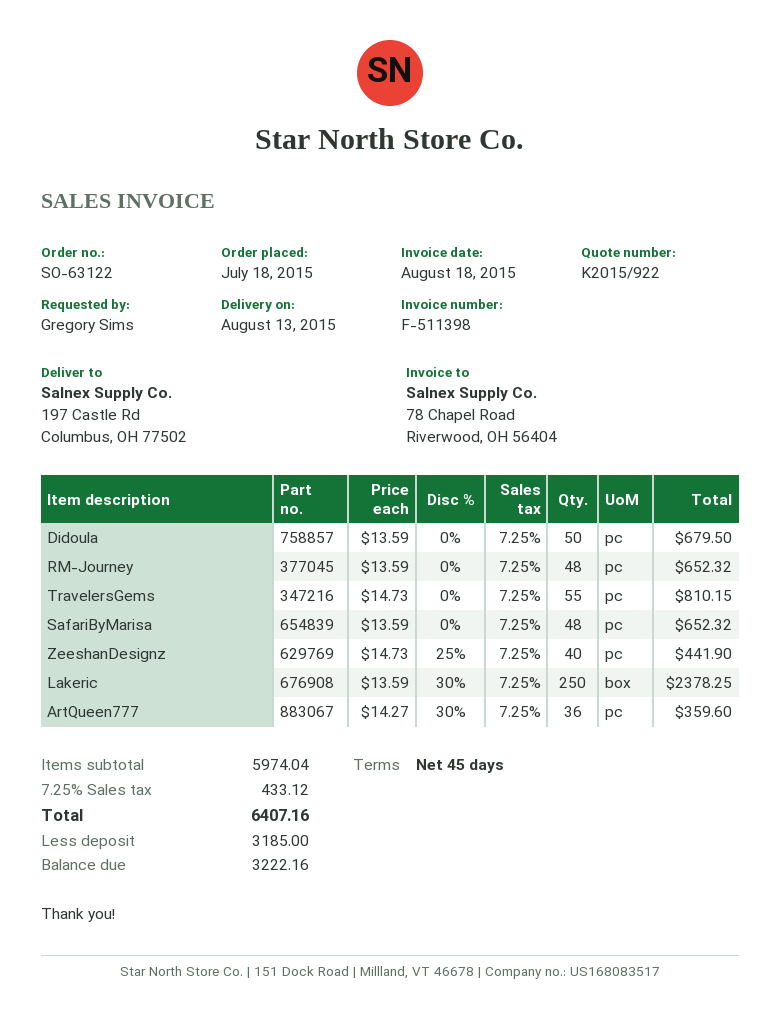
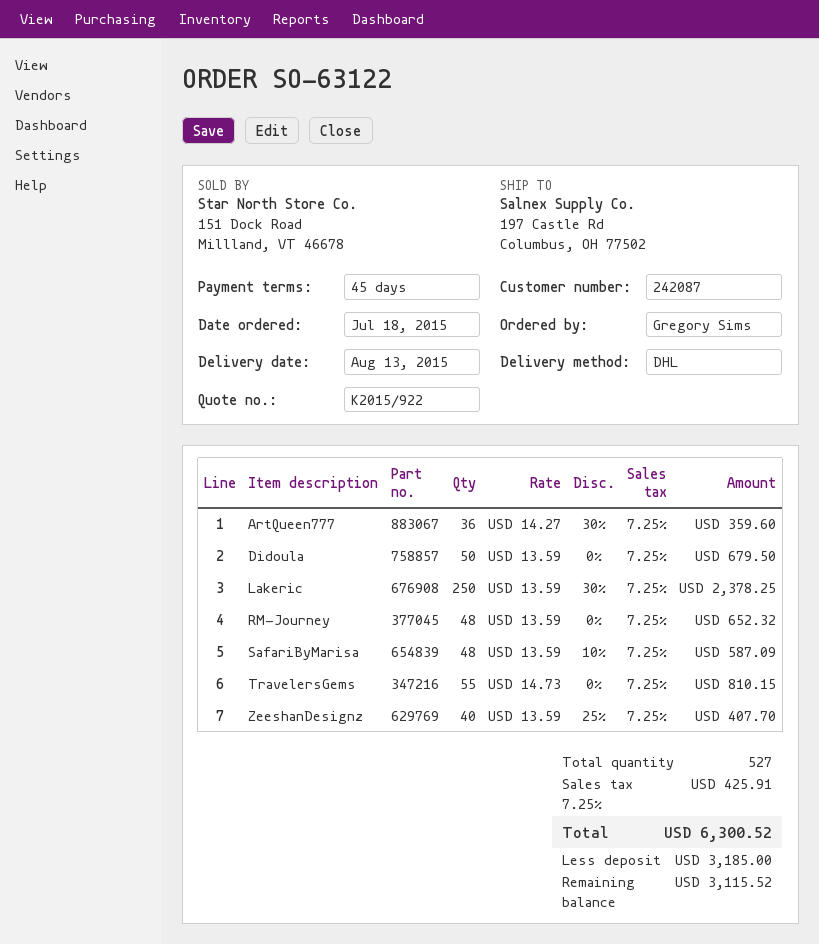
SafariByMarisa: 48 x 13.59 = 652.32 -> 48 x 13.59 - 10% = 587.09
ZeeshanDesignz: 40 x 14.73 - 25% = 441.90 -> 40 x 13.59 - 25% = 407.70
tax: 7.25% = 433.12 -> 7.25% = 425.91
total: 6407.16 -> 6300.52
balance: 3222.16 -> 3115.52

